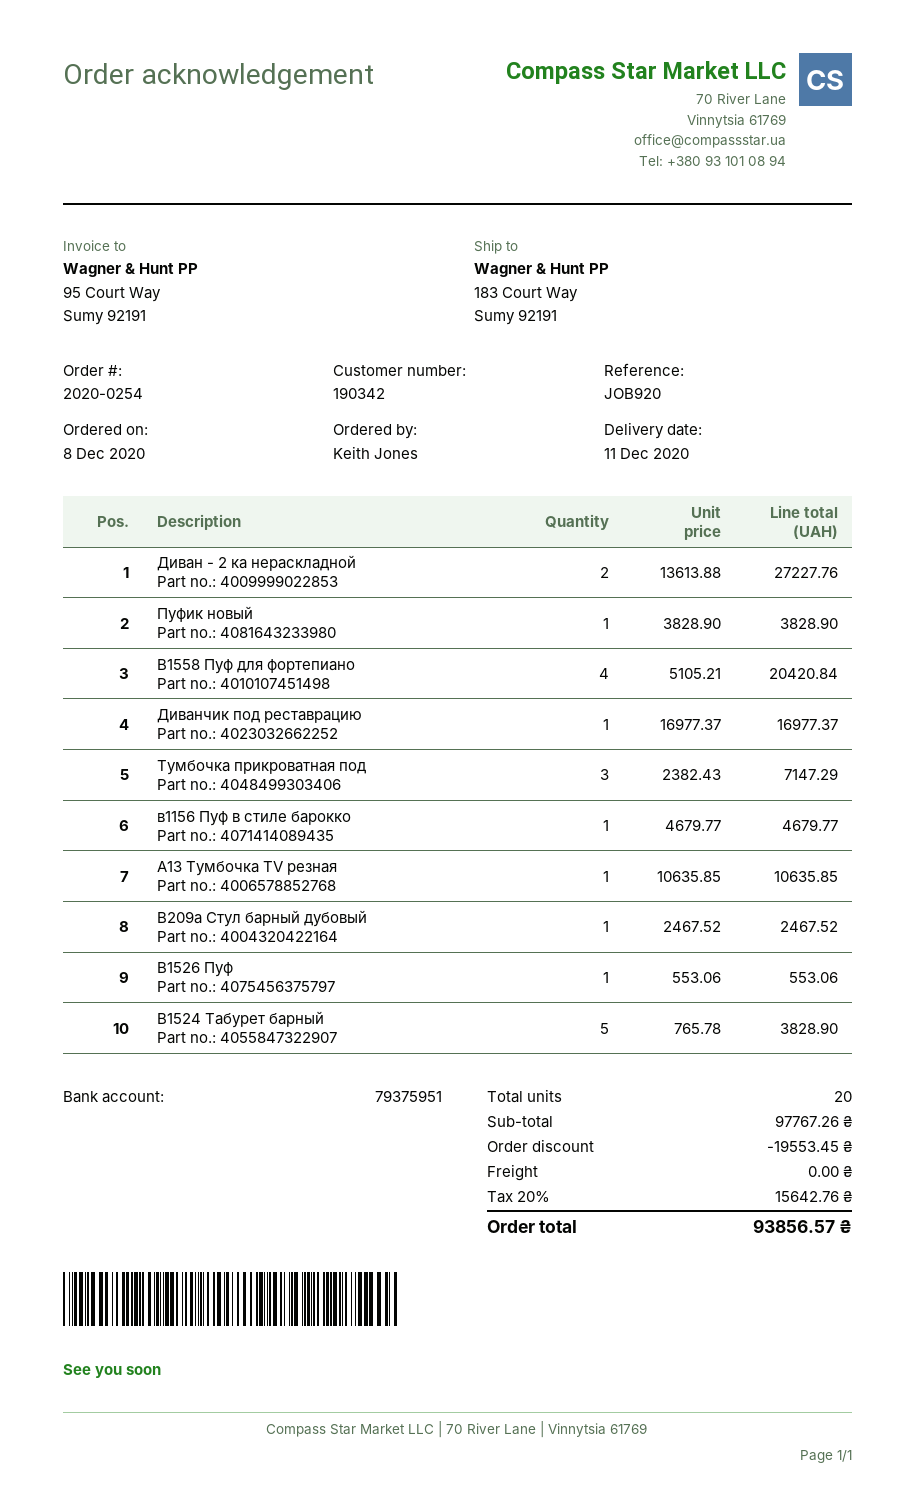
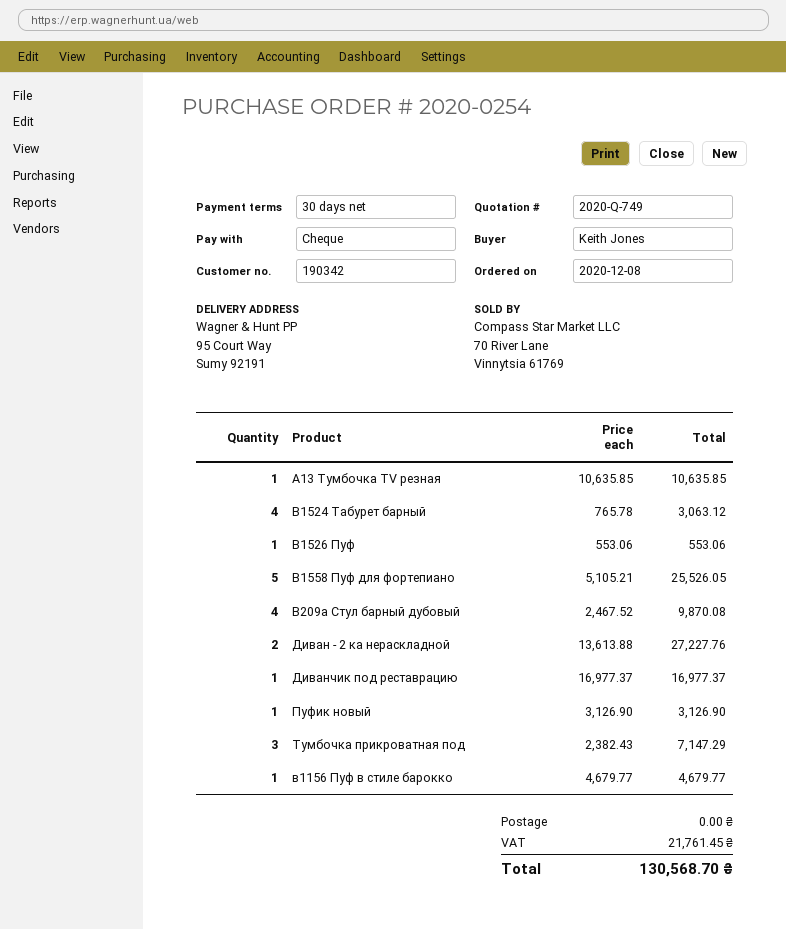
ship to: 183 Court Way, Sumy 92191 -> 95 Court Way, Sumy 92191
Пуфик новый: 1 x 3828.90 = 3828.90 -> 1 x 3126.90 = 3126.90
В1558 Пуф для фортепиано: 4 x 5105.21 = 20420.84 -> 5 x 5105.21 = 25526.05
В209а Стул барный дубовый: 1 x 2467.52 = 2467.52 -> 4 x 2467.52 = 9870.08
В1524 Табурет барный: 5 x 765.78 = 3828.90 -> 4 x 765.78 = 3063.12
discount: 19553.45 -> none
tax: 15642.76 -> 21761.45
total: 93856.57 -> 130568.70

